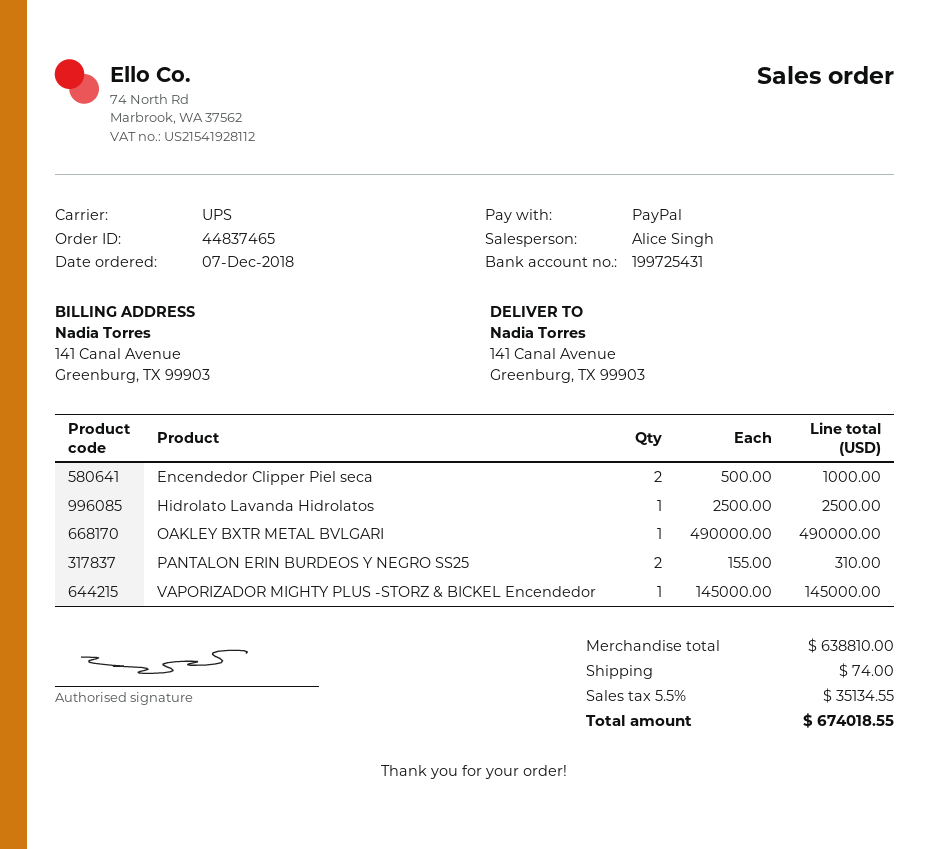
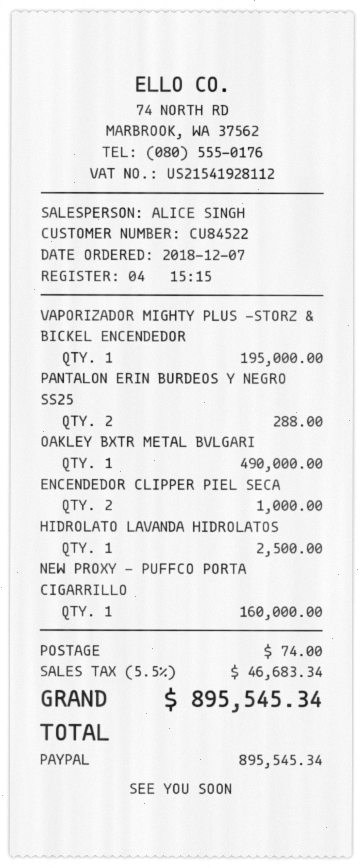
PANTALON ERIN BURDEOS Y NEGRO SS25: 2 for 310.00 -> 2 for 288.00
VAPORIZADOR MIGHTY PLUS -STORZ & BICKEL Encendedor: 1 for 145000.00 -> 1 for 195000.00
NEW PROXY - PUFFCO PORTA CIGARRILLO: none -> 1 for 160000.00
tax: 5.5% = 35134.55 -> 5.5% = 46683.34
total: 674018.55 -> 895545.34

